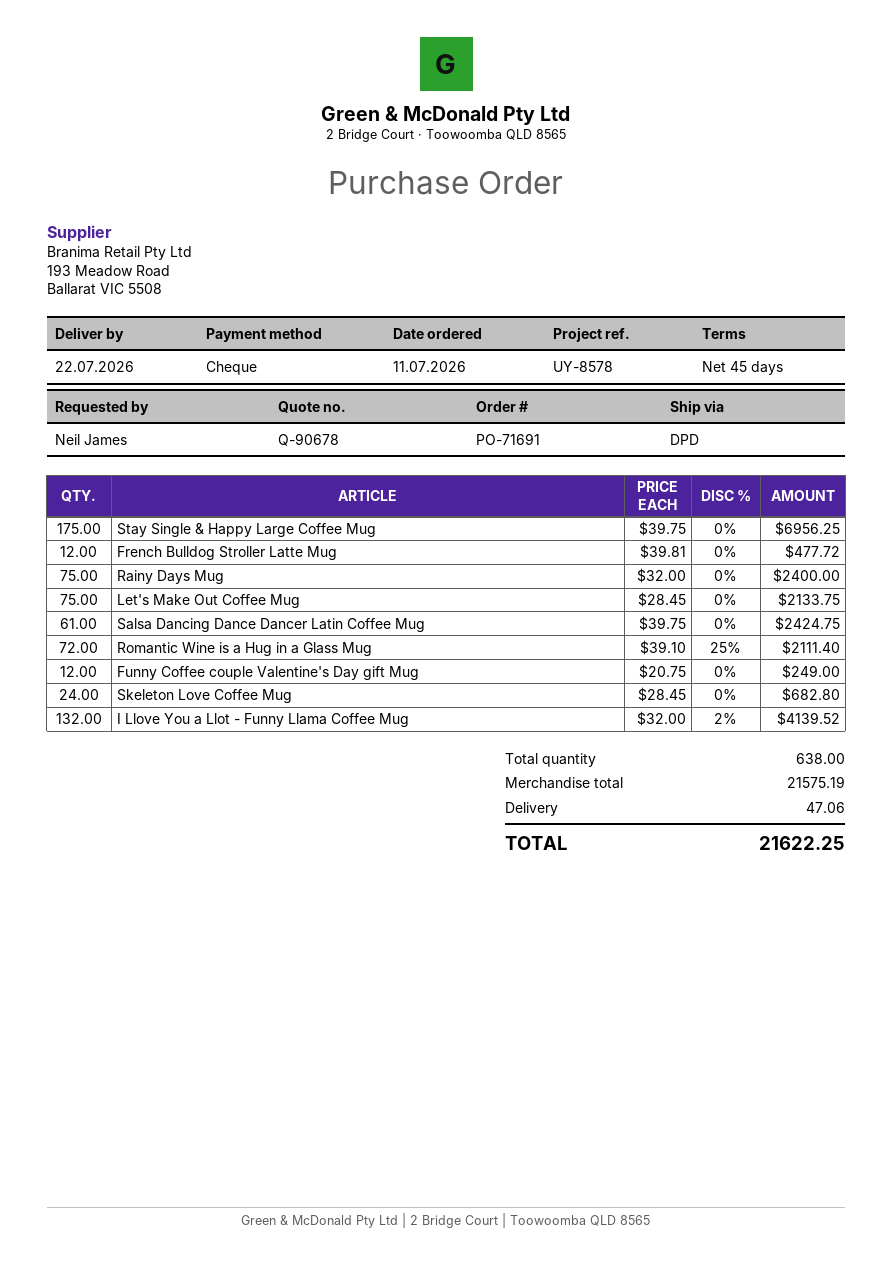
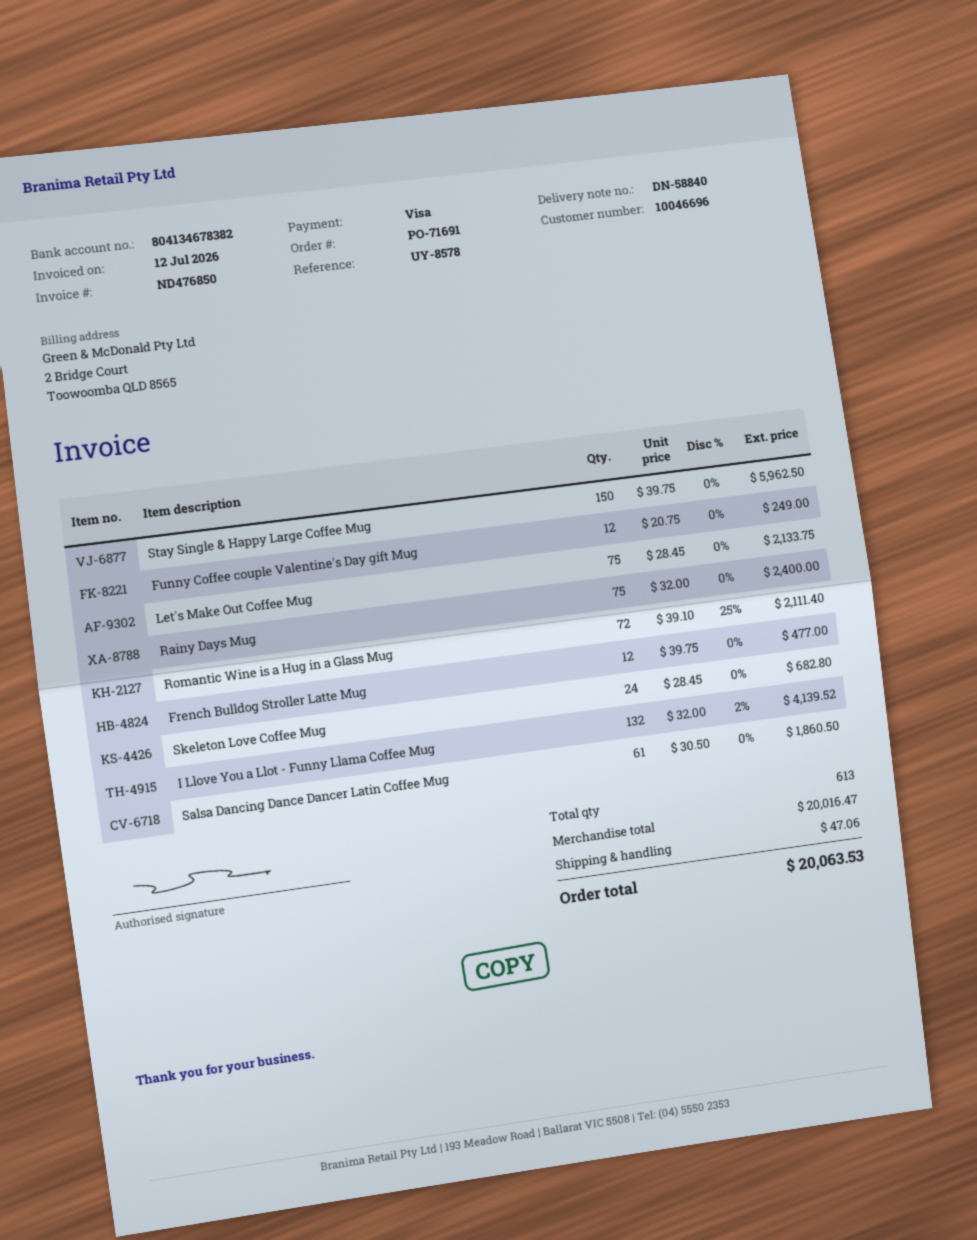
payment method: cheque -> Visa
Stay Single & Happy Large Coffee Mug: 175 x 39.75 = 6956.25 -> 150 x 39.75 = 5962.50
French Bulldog Stroller Latte Mug: 12 x 39.81 = 477.72 -> 12 x 39.75 = 477.00
Salsa Dancing Dance Dancer Latin Coffee Mug: 61 x 39.75 = 2424.75 -> 61 x 30.50 = 1860.50
total quantity: 638 -> 613
subtotal: 21575.19 -> 20016.47
total: 21622.25 -> 20063.53

